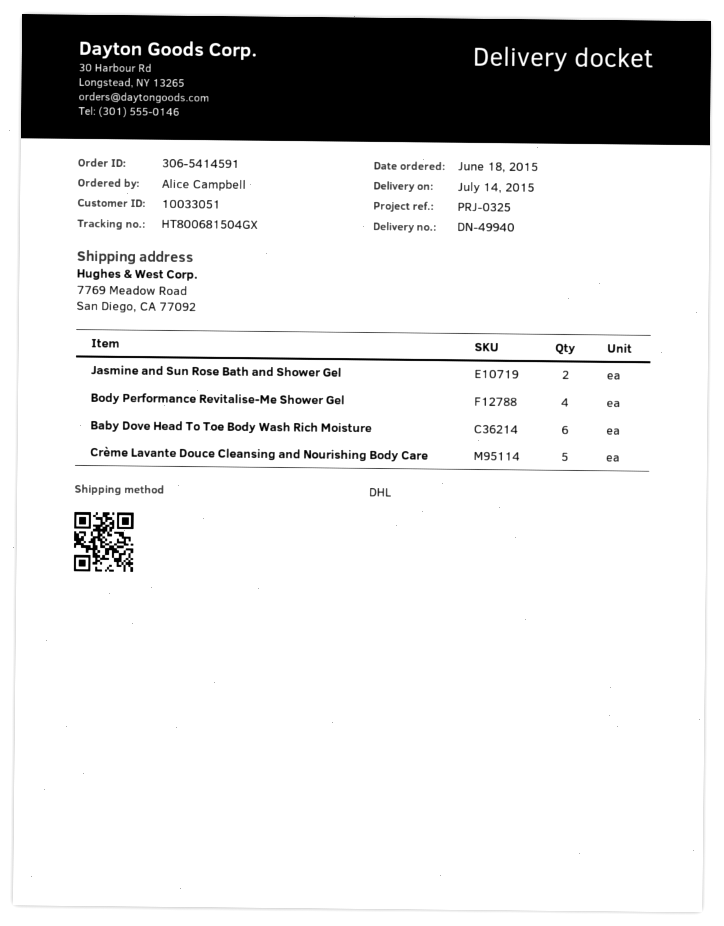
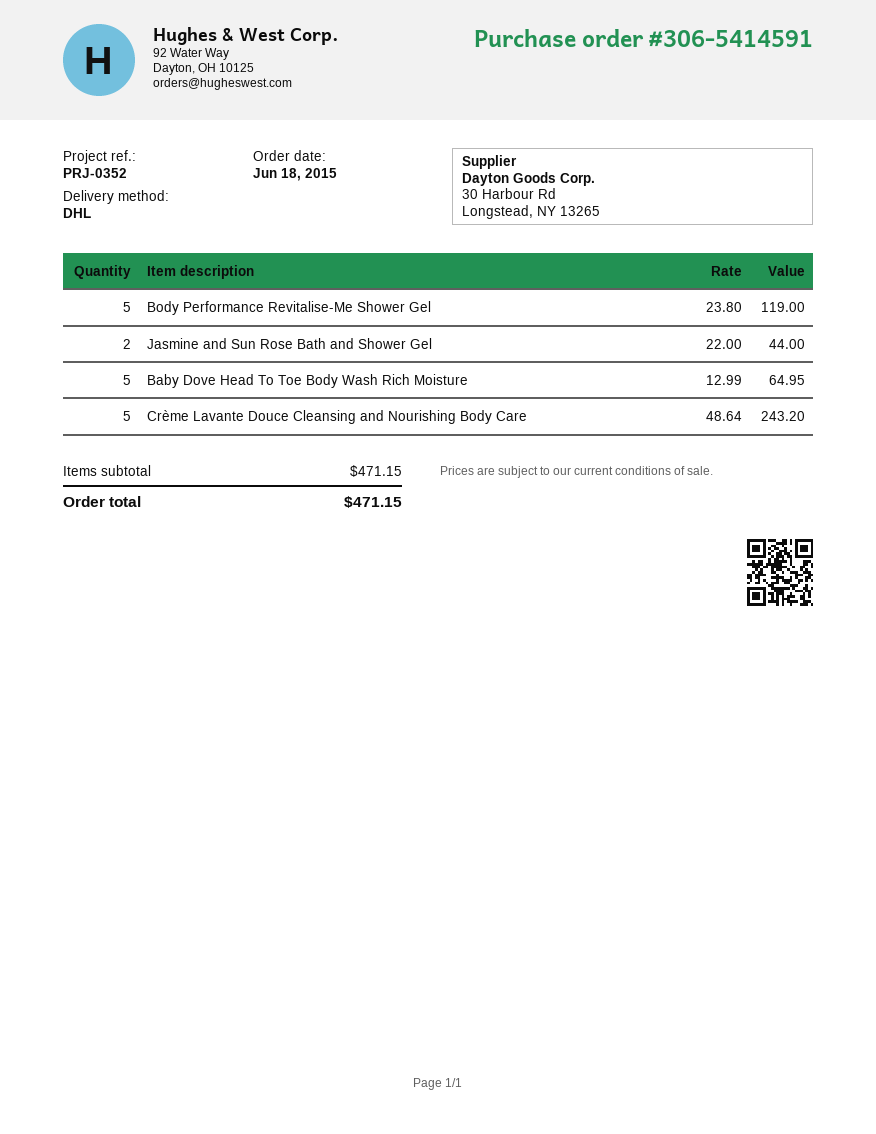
reference: PRJ-0325 -> PRJ-0352
Body Performance Revitalise-Me Shower Gel: 4 -> 5
Baby Dove Head To Toe Body Wash Rich Moisture: 6 -> 5

